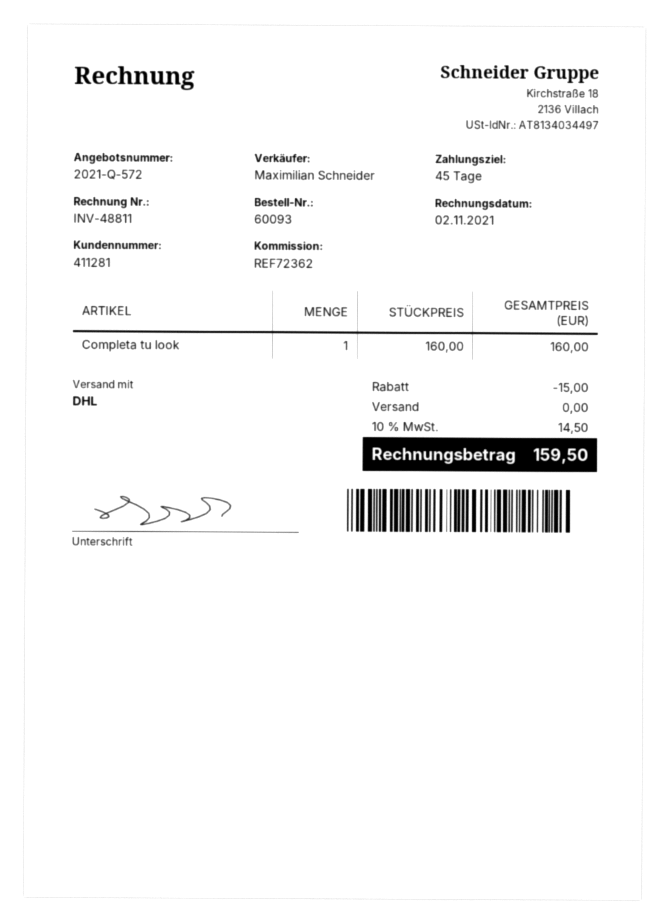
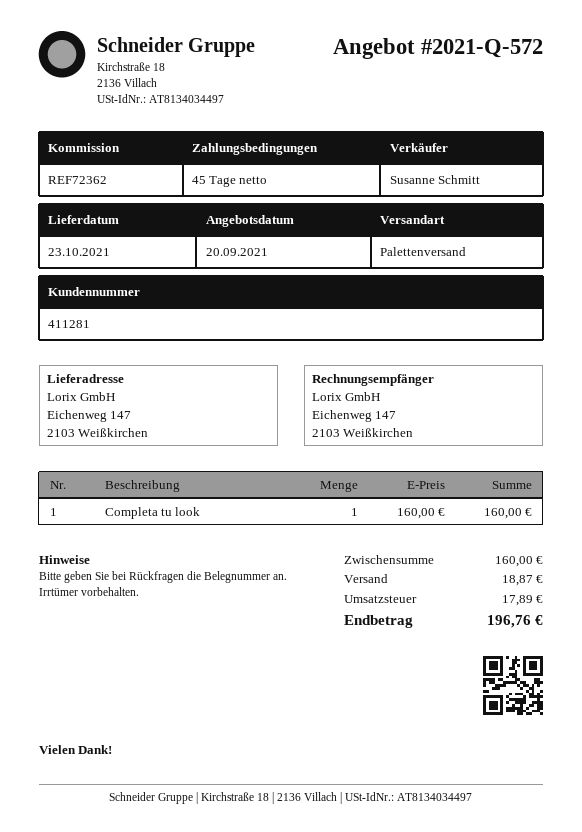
sales rep: Maximilian Schneider -> Susanne Schmitt
shipping method: DHL -> pallet freight
discount: 15.00 -> none
shipping: 0.00 -> 18.87
tax: 14.50 -> 17.89
total: 159.50 -> 196.76

